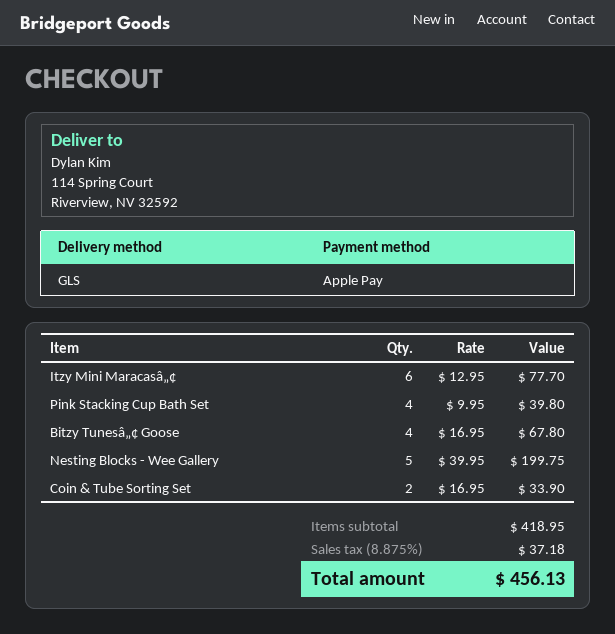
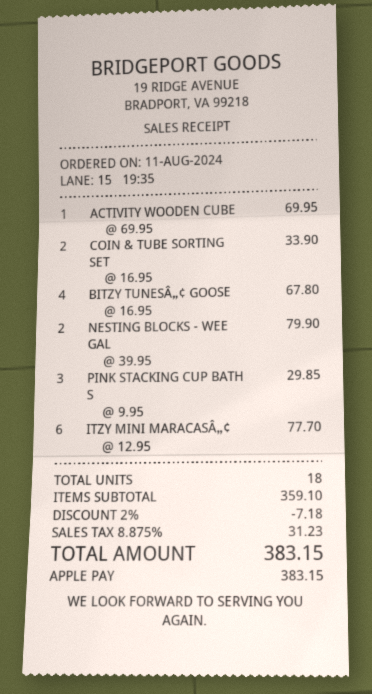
Pink Stacking Cup Bath Set: 4 x 9.95 = 39.80 -> 3 x 9.95 = 29.85
Nesting Blocks - Wee Gallery: 5 x 39.95 = 199.75 -> 2 x 39.95 = 79.90
ACTIVITY WOODEN CUBE: none -> 1 x 69.95 = 69.95
subtotal: 418.95 -> 359.10
discount: none -> 2% = 7.18
tax: 8.875% = 37.18 -> 8.875% = 31.23
total: 456.13 -> 383.15

